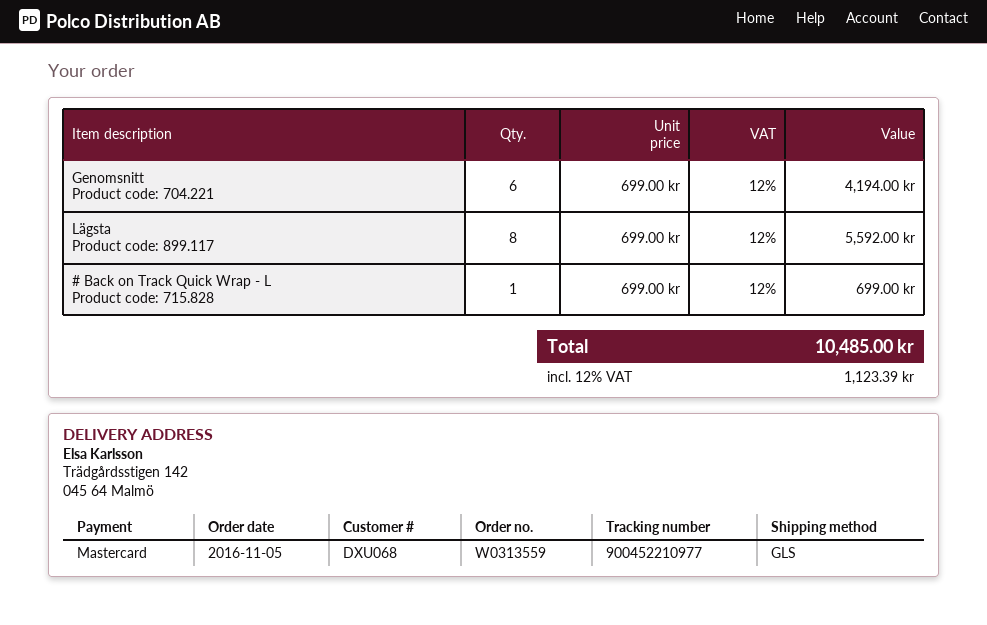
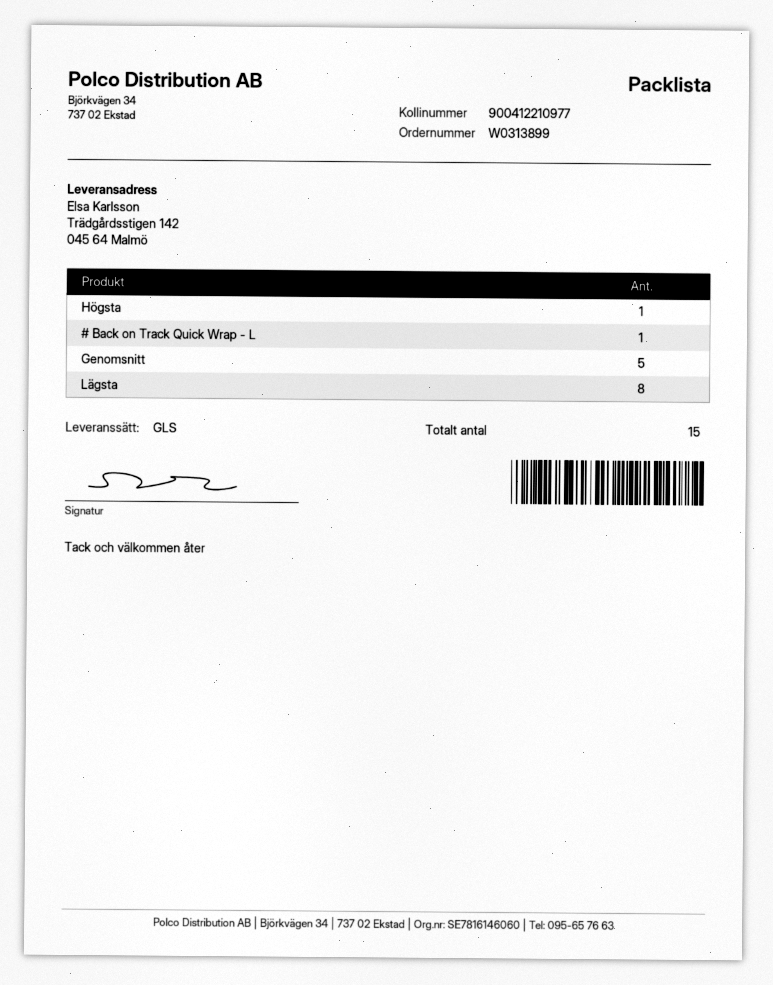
order number: W0313559 -> W0313899
tracking number: 900452210977 -> 900412210977
Genomsnitt: 6 -> 5
Högsta: none -> 1

